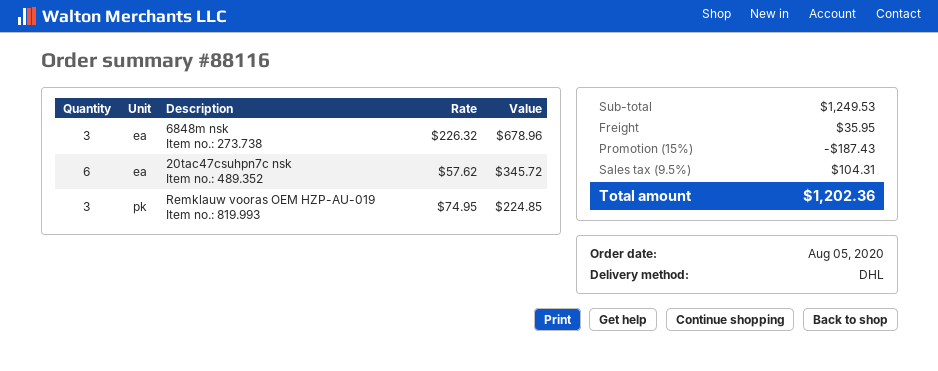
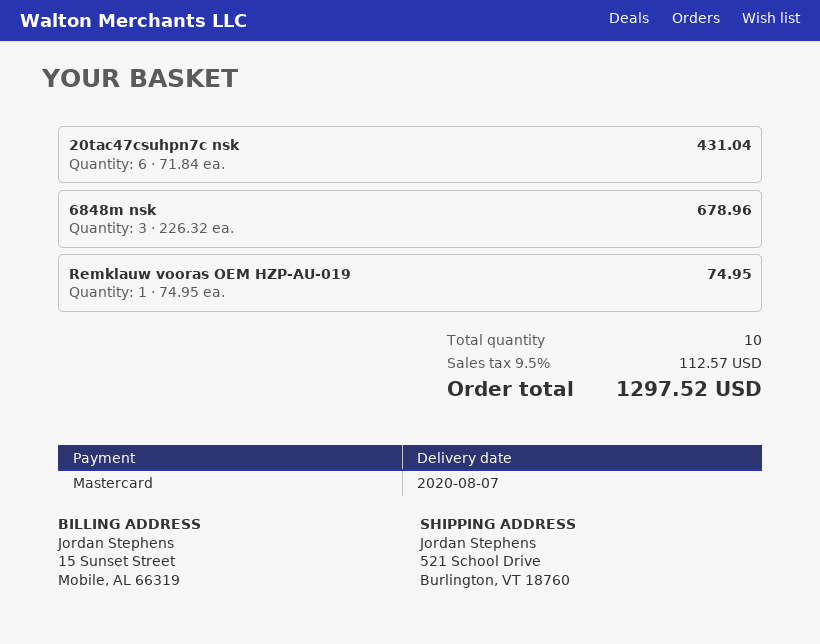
20tac47csuhpn7c nsk: 6 x 57.62 = 345.72 -> 6 x 71.84 = 431.04
Remklauw vooras OEM HZP-AU-019: 3 x 74.95 = 224.85 -> 1 x 74.95 = 74.95
discount: 15% = 187.43 -> none
shipping: 35.95 -> none
tax: 9.5% = 104.31 -> 9.5% = 112.57
total: 1202.36 -> 1297.52

